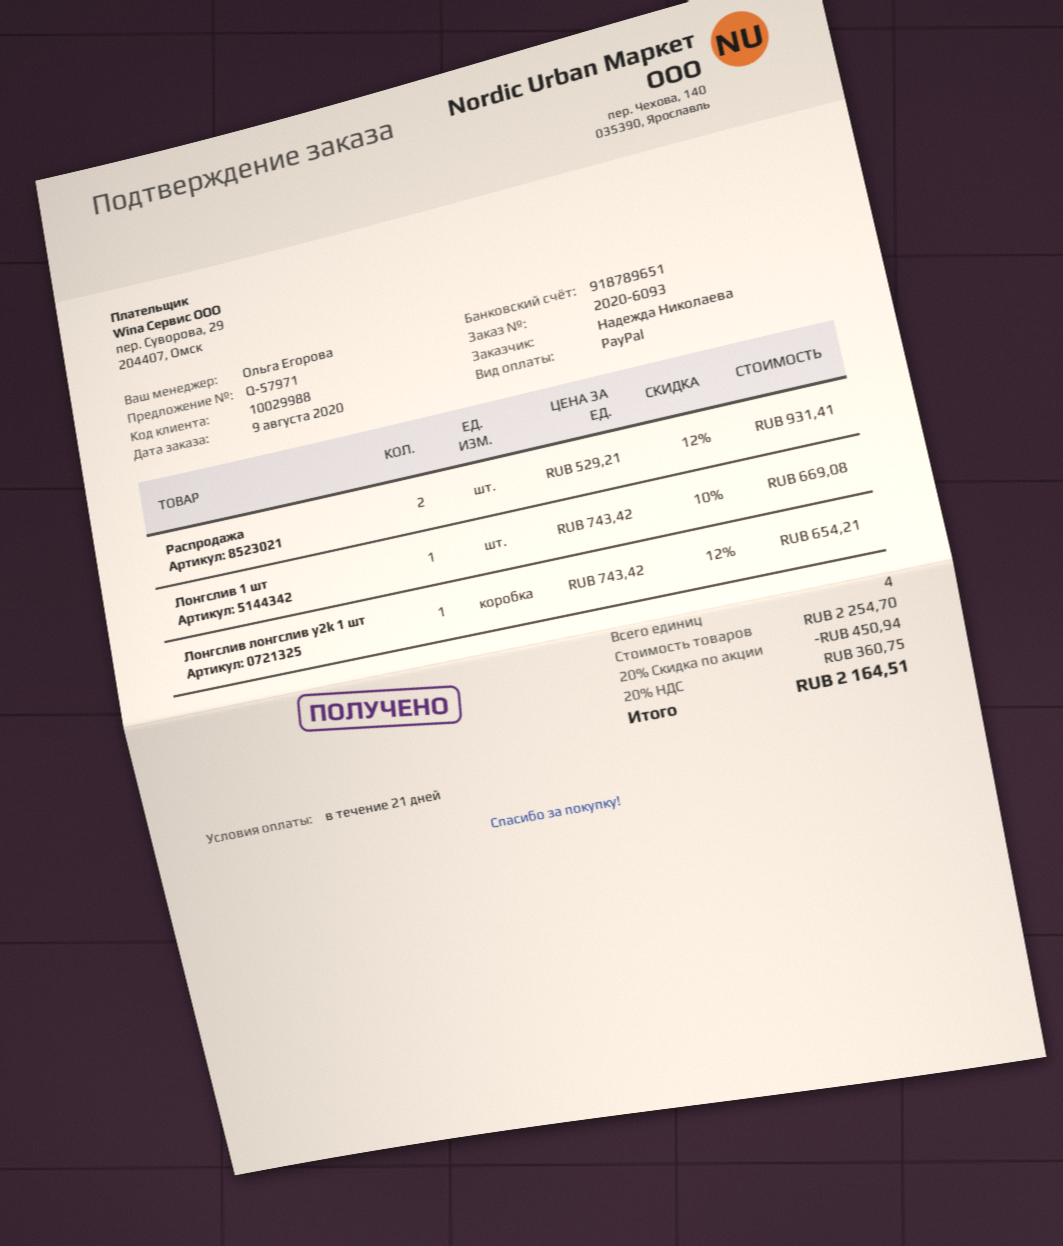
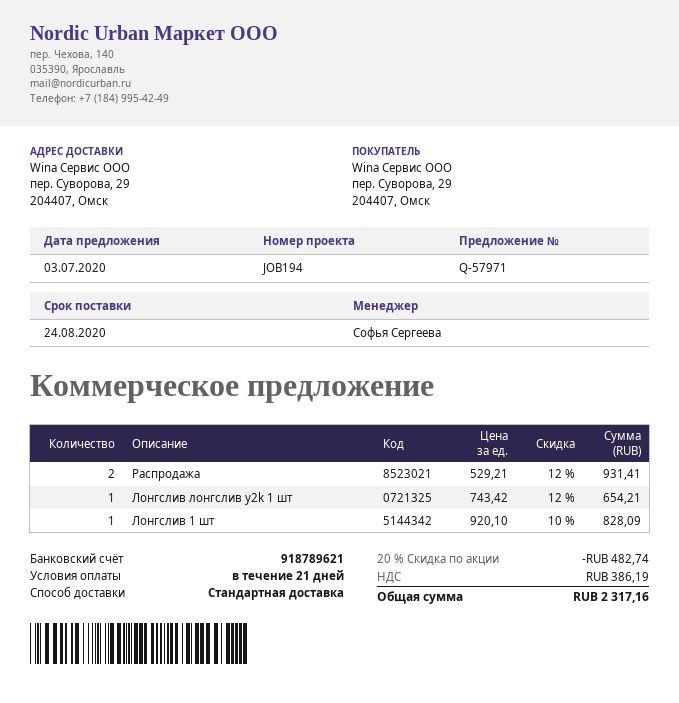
sales rep: Ольга Егорова -> Софья Сергеева
bank account: 918789651 -> 918789621
Лонгслив 1 шт: 1 x 743.42 - 10% = 669.08 -> 1 x 920.10 - 10% = 828.09
discount: 20% = 450.94 -> 20% = 482.74
tax: 360.75 -> 386.19
total: 2164.51 -> 2317.16

